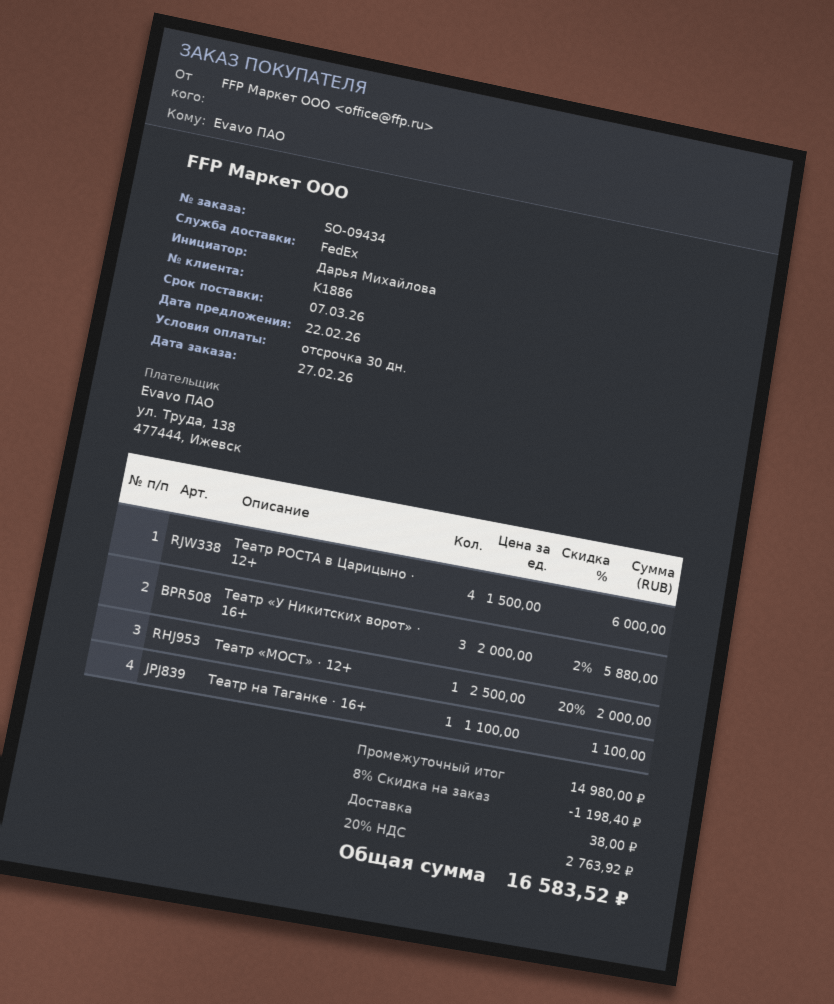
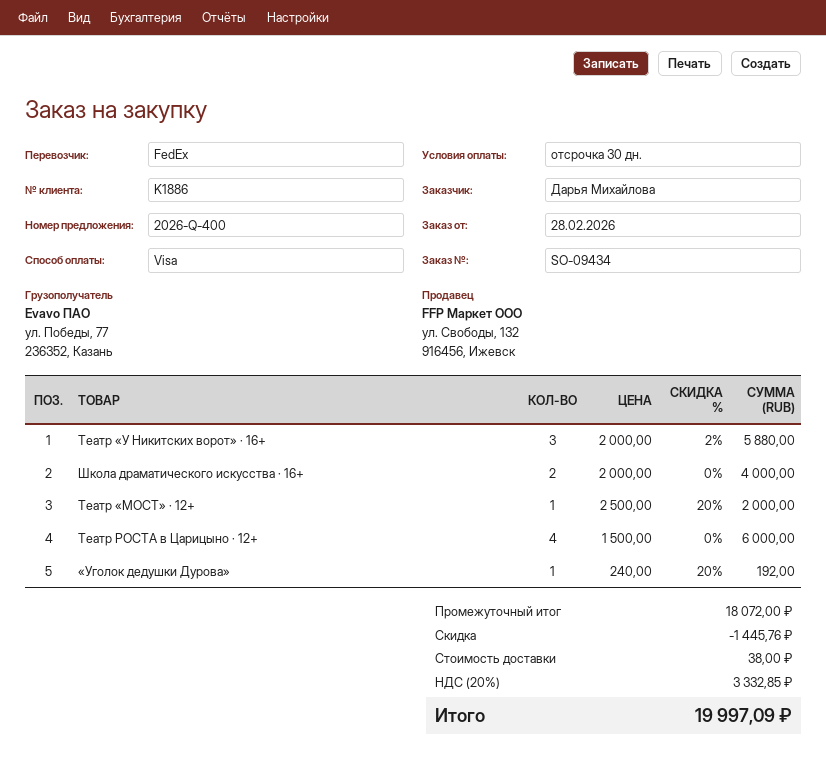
order date: 2026-02-27 -> 2026-02-28
Театр на Таганке · 16+: 1 x 1100.00 = 1100.00 -> none
Школа драматического искусства · 16+: none -> 2 x 2000.00 = 4000.00
«Уголок дедушки Дурова»: none -> 1 x 240.00 - 20% = 192.00
subtotal: 14980.00 -> 18072.00
discount: 1198.40 -> 1445.76
tax: 20% = 2763.92 -> 20% = 3332.85
total: 16583.52 -> 19997.09

